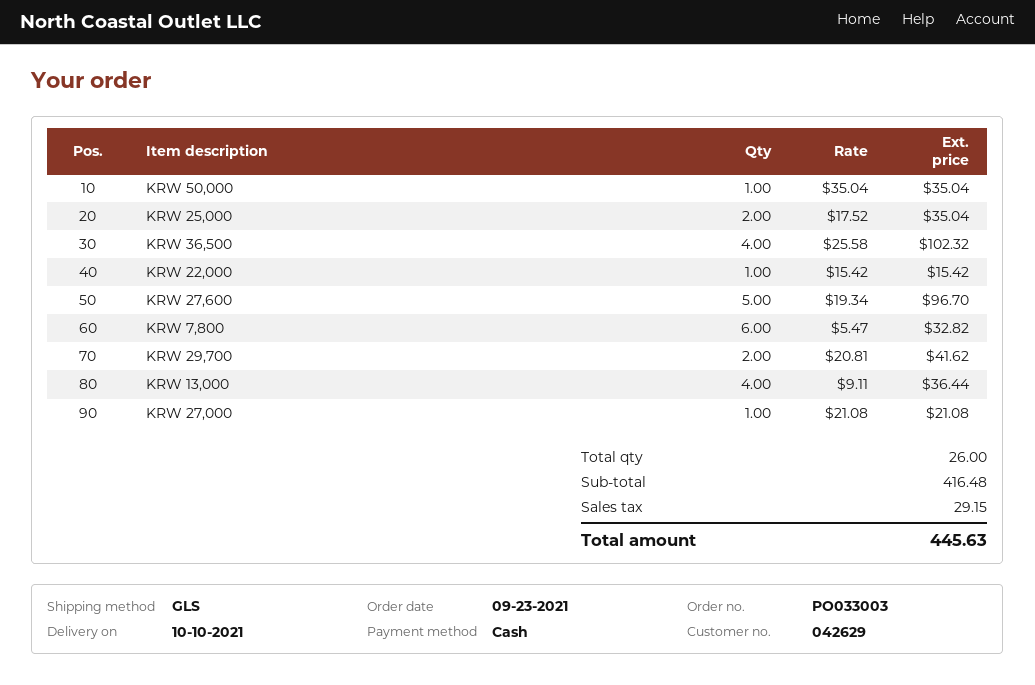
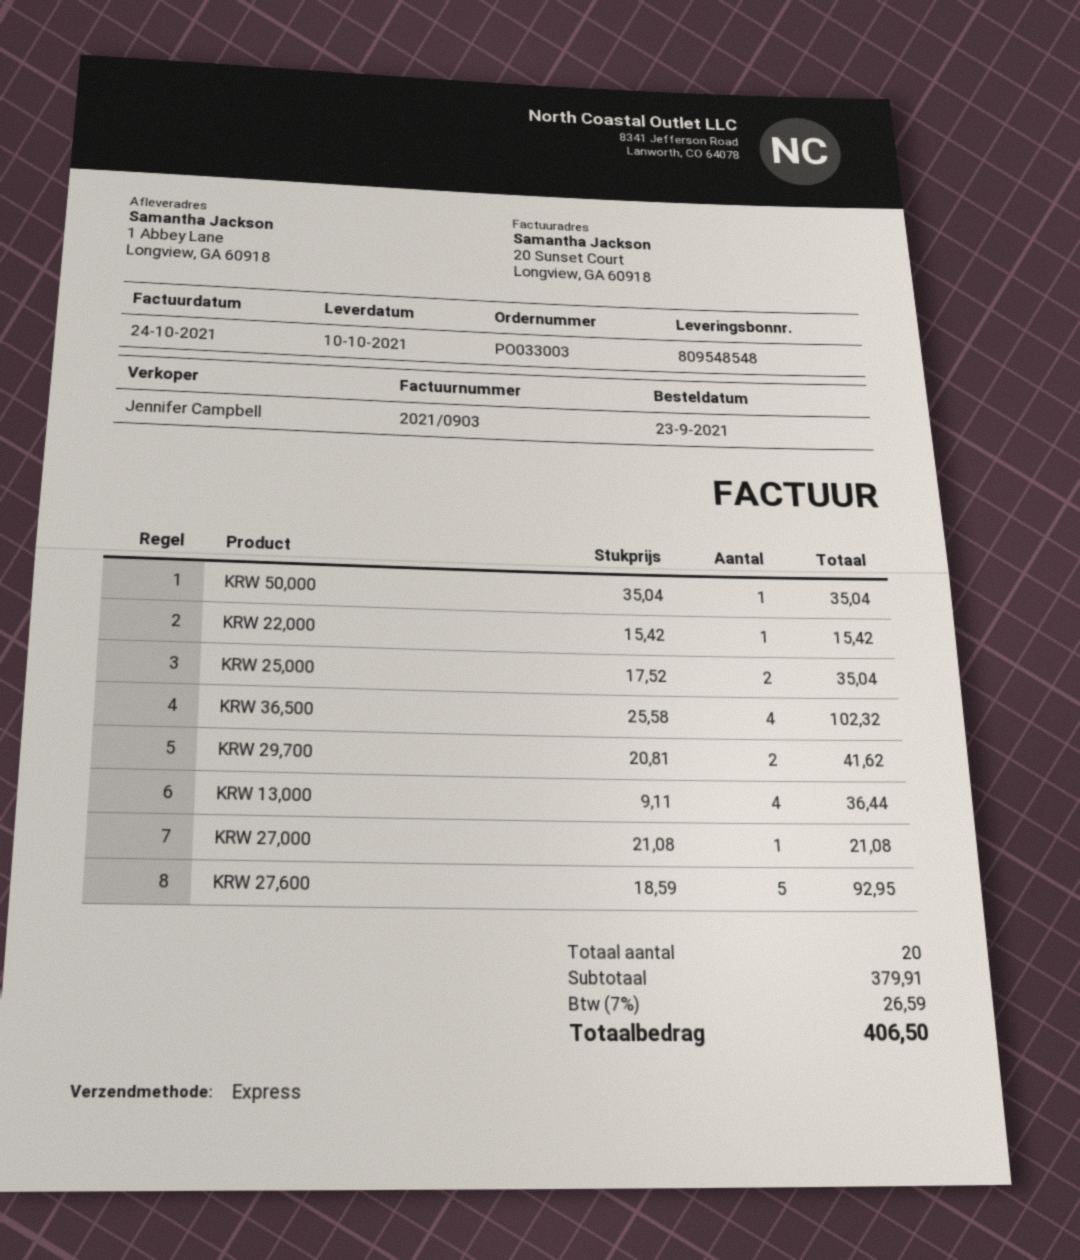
shipping method: GLS -> express
KRW 27,600: 5 x 19.34 = 96.70 -> 5 x 18.59 = 92.95
KRW 7,800: 6 x 5.47 = 32.82 -> none
total quantity: 26 -> 20
subtotal: 416.48 -> 379.91
tax: 29.15 -> 26.59
total: 445.63 -> 406.50

